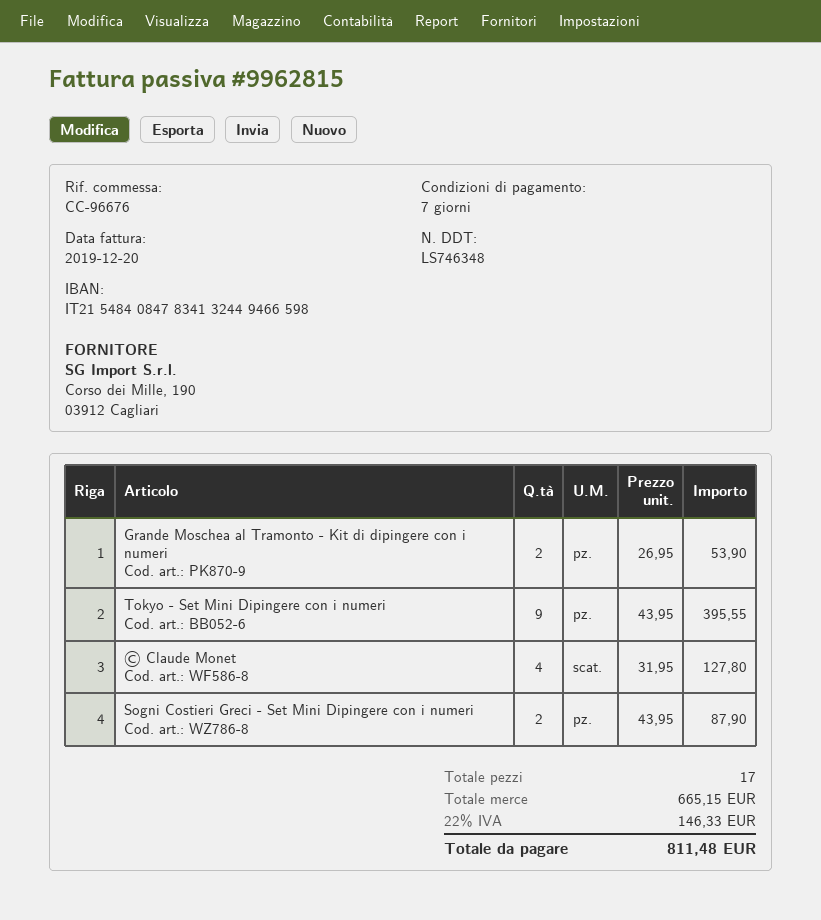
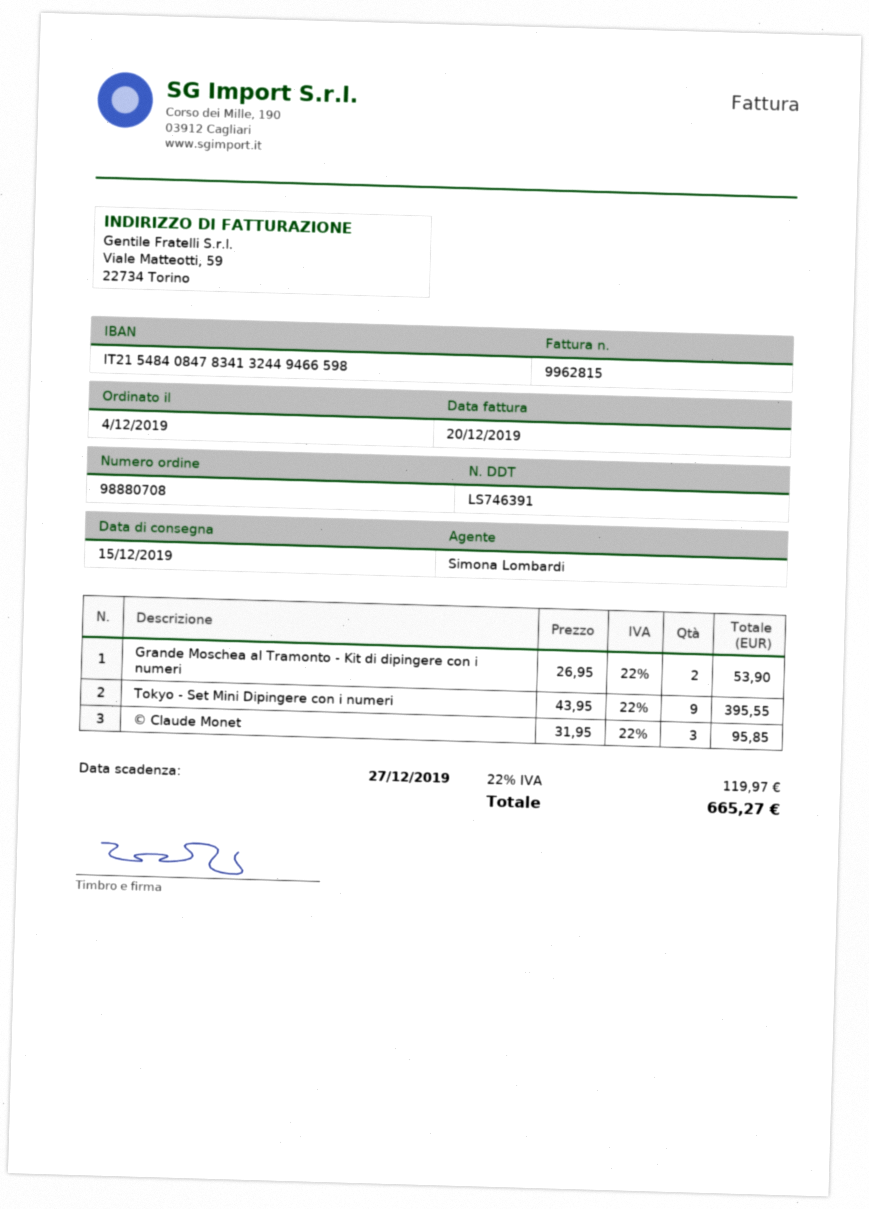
delivery note number: LS746348 -> LS746391
© Claude Monet: 4 x 31.95 = 127.80 -> 3 x 31.95 = 95.85
Sogni Costieri Greci - Set Mini Dipingere con i numeri: 2 x 43.95 = 87.90 -> none
tax: 22% = 146.33 -> 22% = 119.97
total: 811.48 -> 665.27

